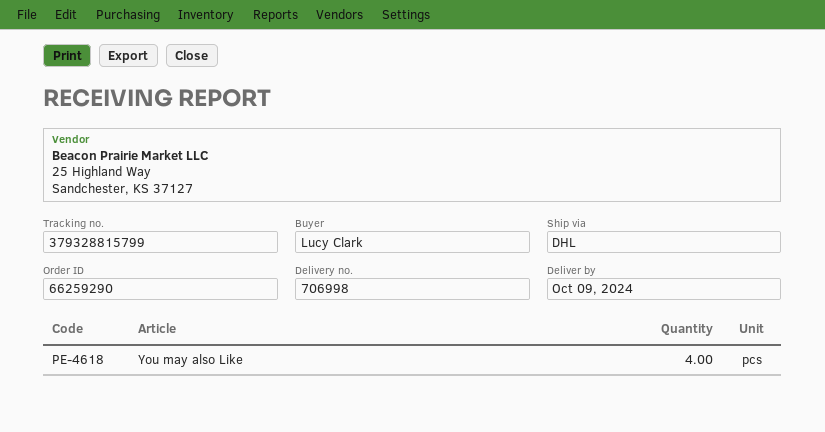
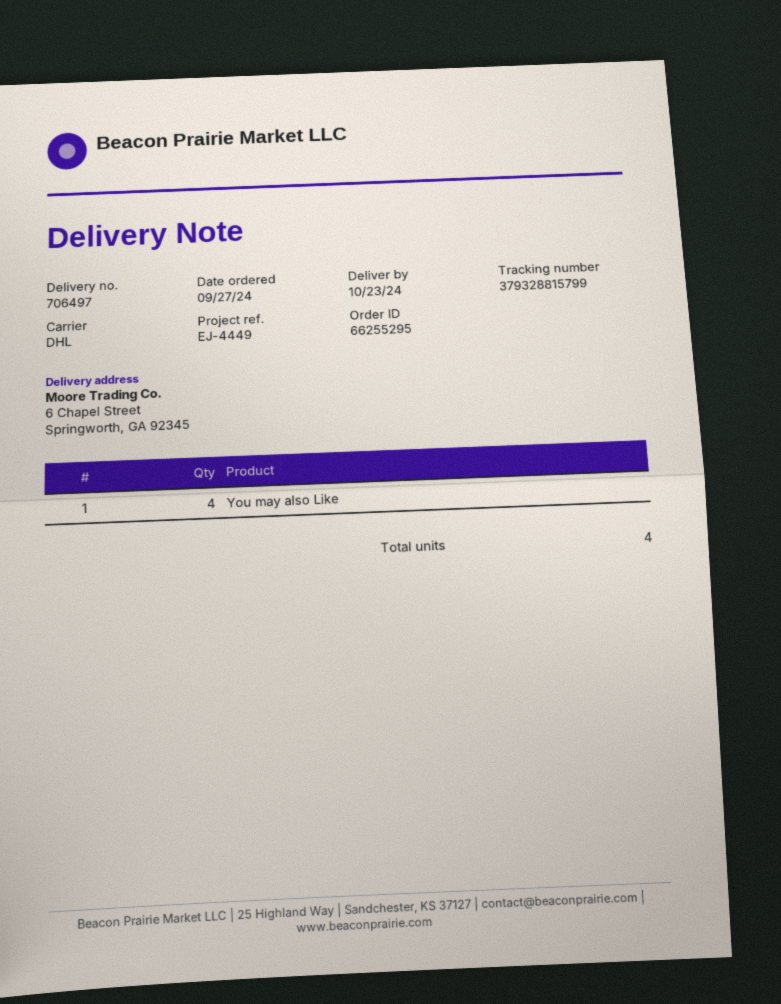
order number: 66259290 -> 66255295
delivery note number: 706998 -> 706497
delivery date: 2024-10-09 -> 2024-10-23

